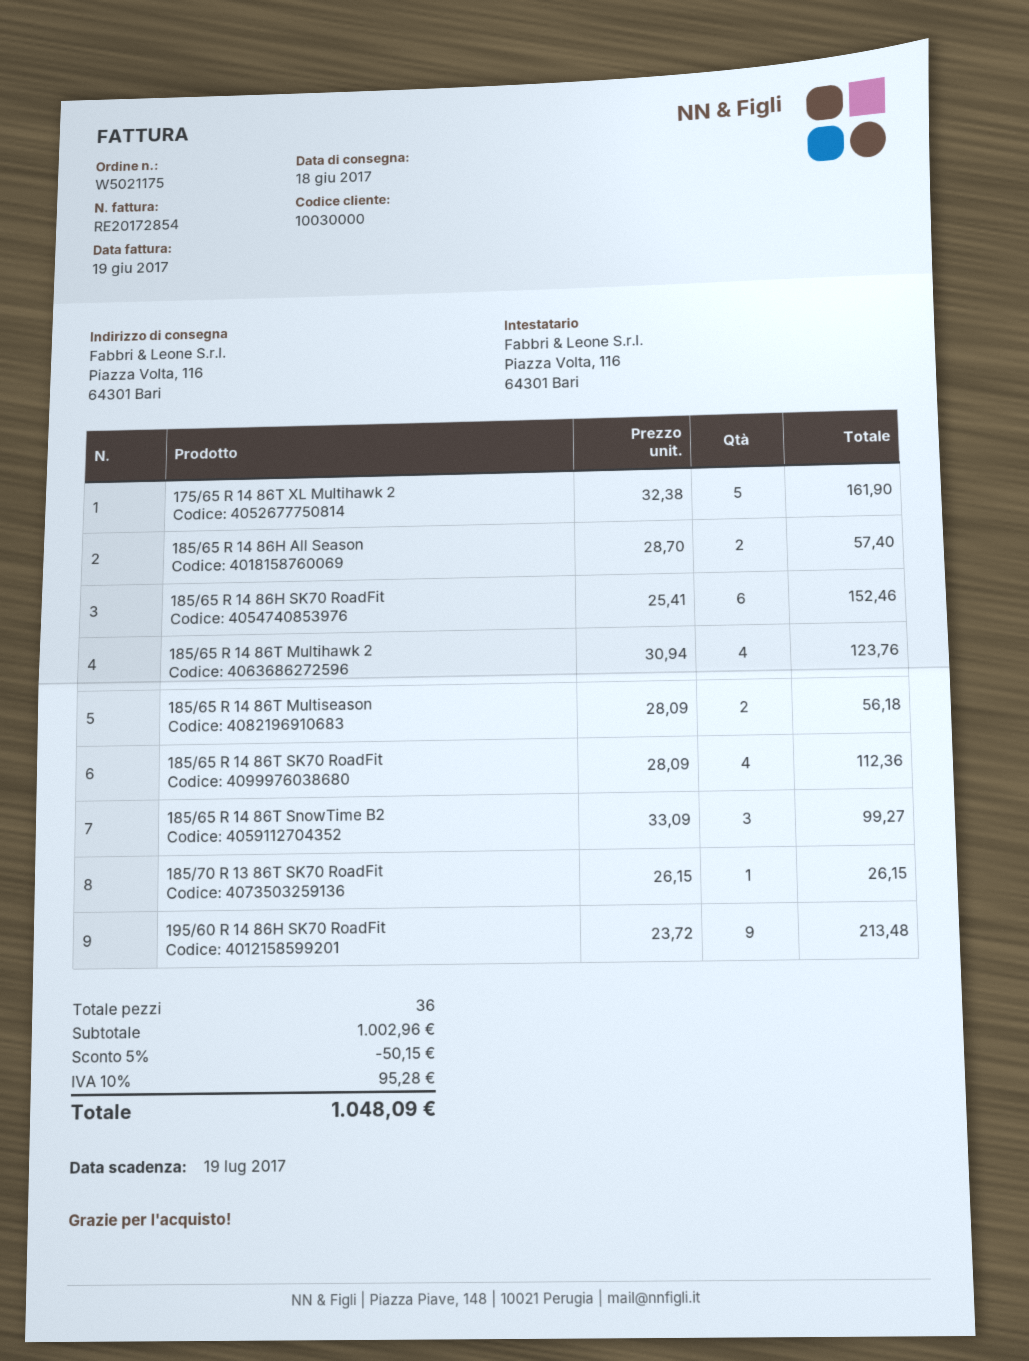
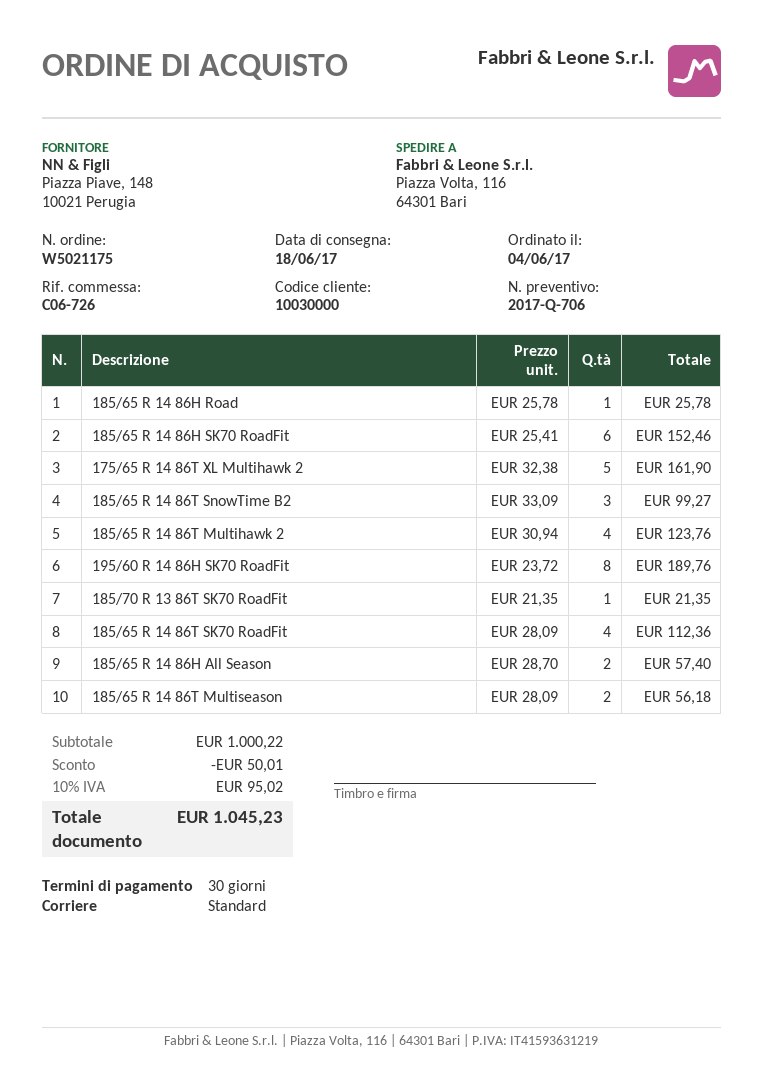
185/70 R 13 86T SK70 RoadFit: 1 x 26.15 = 26.15 -> 1 x 21.35 = 21.35
195/60 R 14 86H SK70 RoadFit: 9 x 23.72 = 213.48 -> 8 x 23.72 = 189.76
185/65 R 14 86H Road: none -> 1 x 25.78 = 25.78
subtotal: 1002.96 -> 1000.22
discount: 50.15 -> 50.01
tax: 10% = 95.28 -> 10% = 95.02
total: 1048.09 -> 1045.23

